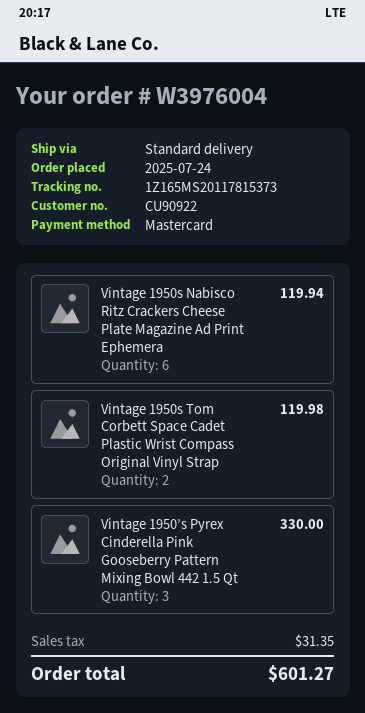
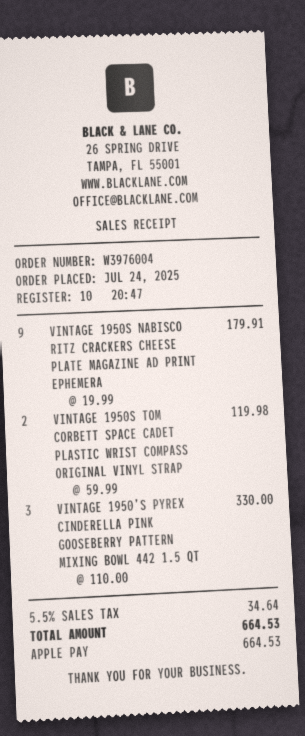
payment method: Mastercard -> Apple Pay
Vintage 1950s Nabisco Ritz Crackers Cheese Plate Magazine Ad Print Ephemera: 6 for 119.94 -> 9 for 179.91
tax: 31.35 -> 34.64
total: 601.27 -> 664.53

